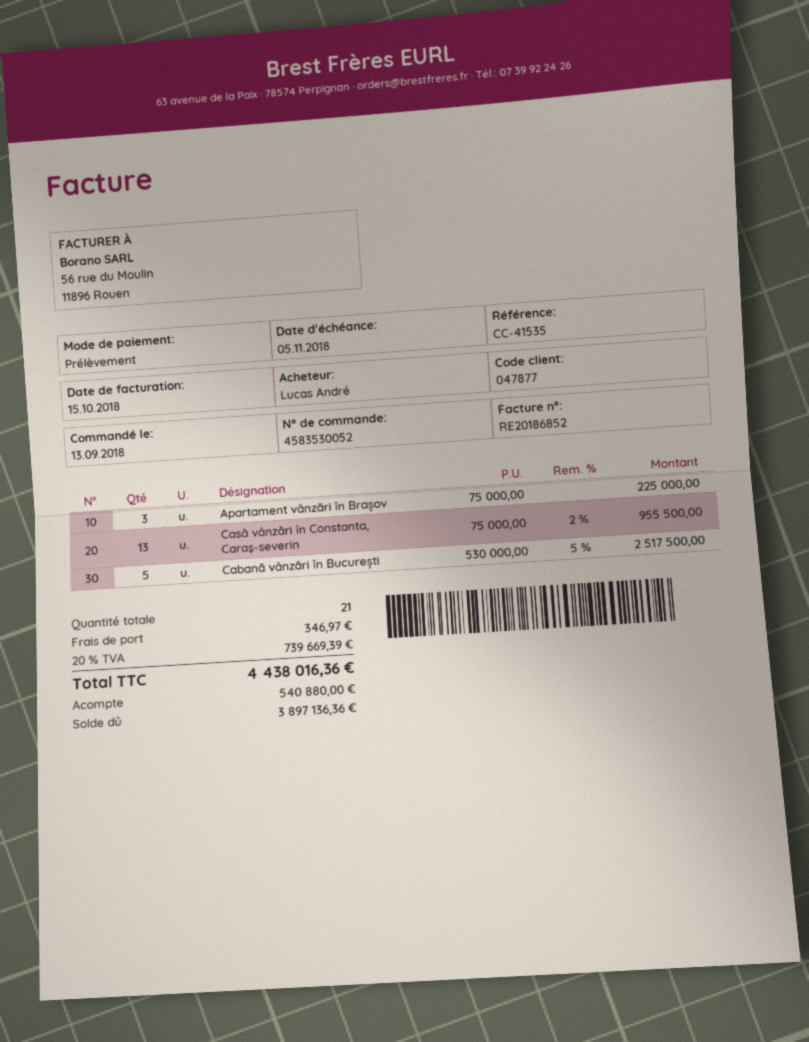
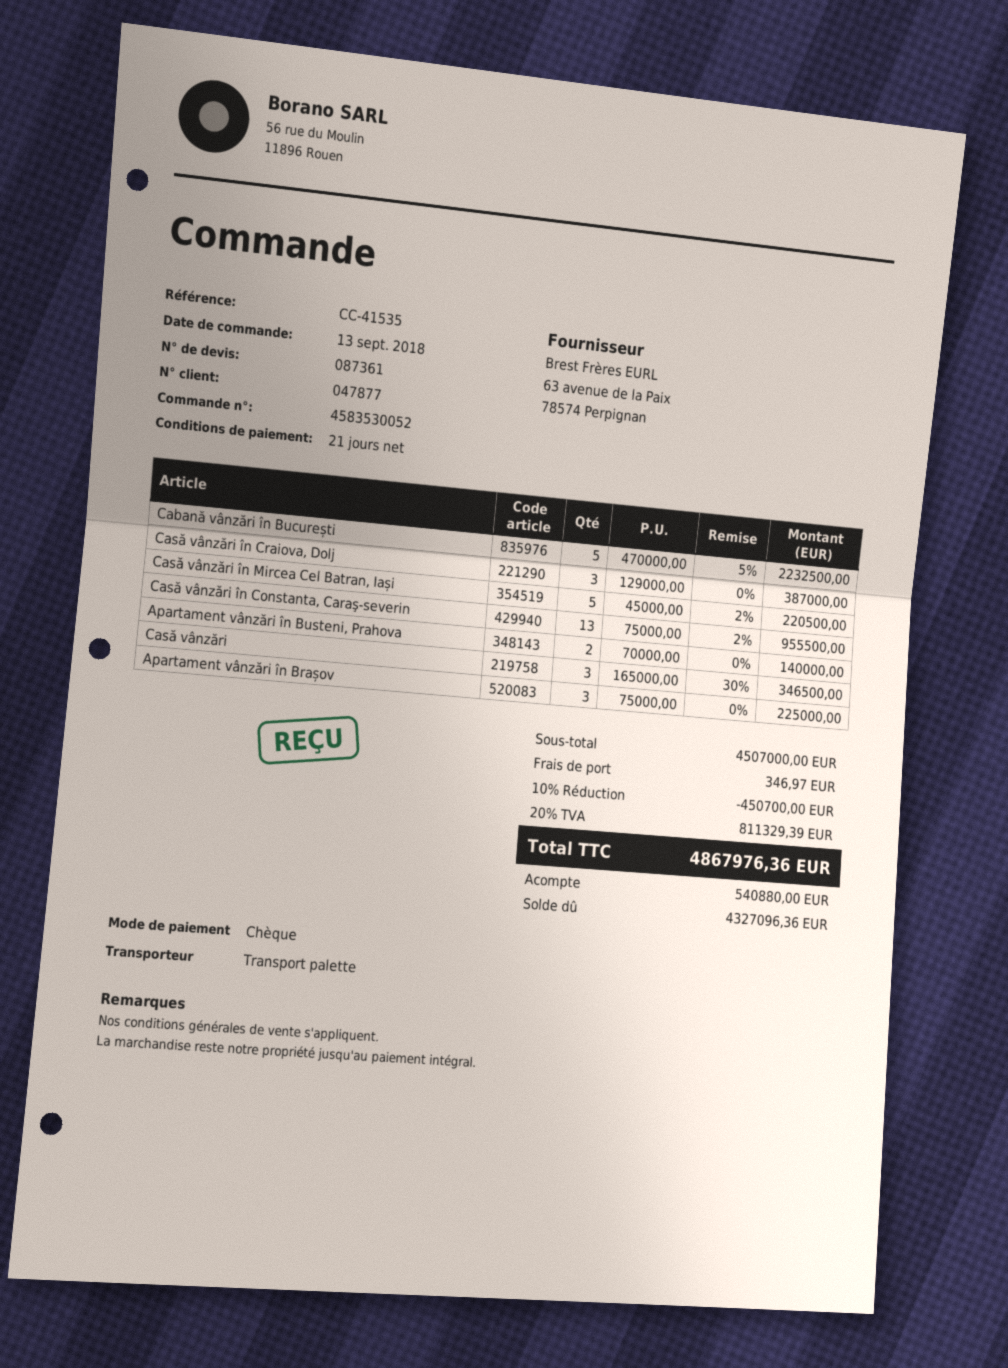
payment method: direct debit -> cheque
Cabană vânzări în București: 5 x 530000.00 - 5% = 2517500.00 -> 5 x 470000.00 - 5% = 2232500.00
Casă vânzări în Craiova, Dolj: none -> 3 x 129000.00 = 387000.00
Casă vânzări în Mircea Cel Batran, Iași: none -> 5 x 45000.00 - 2% = 220500.00
Apartament vânzări în Busteni, Prahova: none -> 2 x 70000.00 = 140000.00
Casă vânzări: none -> 3 x 165000.00 - 30% = 346500.00
discount: none -> 10% = 450700.00
tax: 20% = 739669.39 -> 20% = 811329.39
total: 4438016.36 -> 4867976.36
balance: 3897136.36 -> 4327096.36

